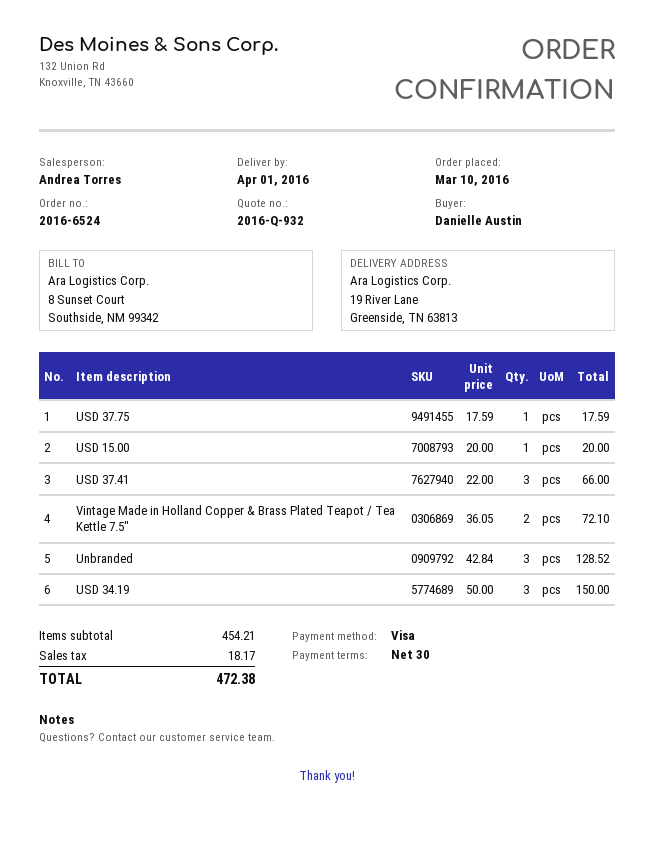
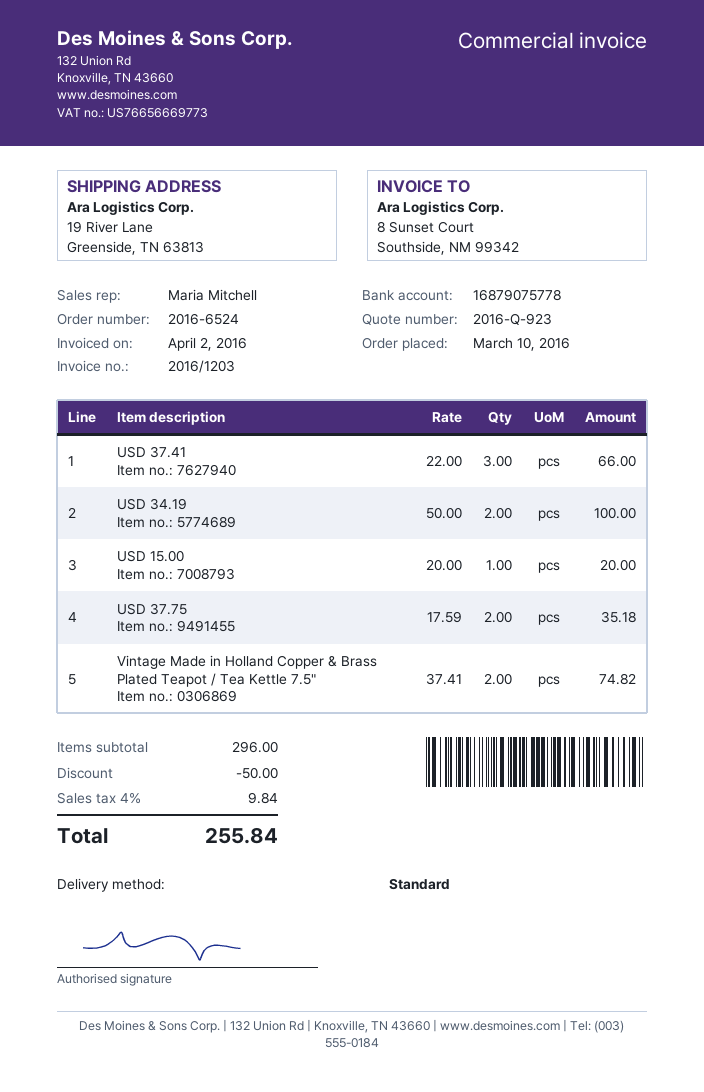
quote number: 2016-Q-932 -> 2016-Q-923
sales rep: Andrea Torres -> Maria Mitchell
USD 37.75: 1 x 17.59 = 17.59 -> 2 x 17.59 = 35.18
Vintage Made in Holland Copper & Brass Plated Teapot / Tea Kettle 7.5": 2 x 36.05 = 72.10 -> 2 x 37.41 = 74.82
Unbranded: 3 x 42.84 = 128.52 -> none
USD 34.19: 3 x 50.00 = 150.00 -> 2 x 50.00 = 100.00
subtotal: 454.21 -> 296.00
discount: none -> 50.00
tax: 18.17 -> 9.84
total: 472.38 -> 255.84

